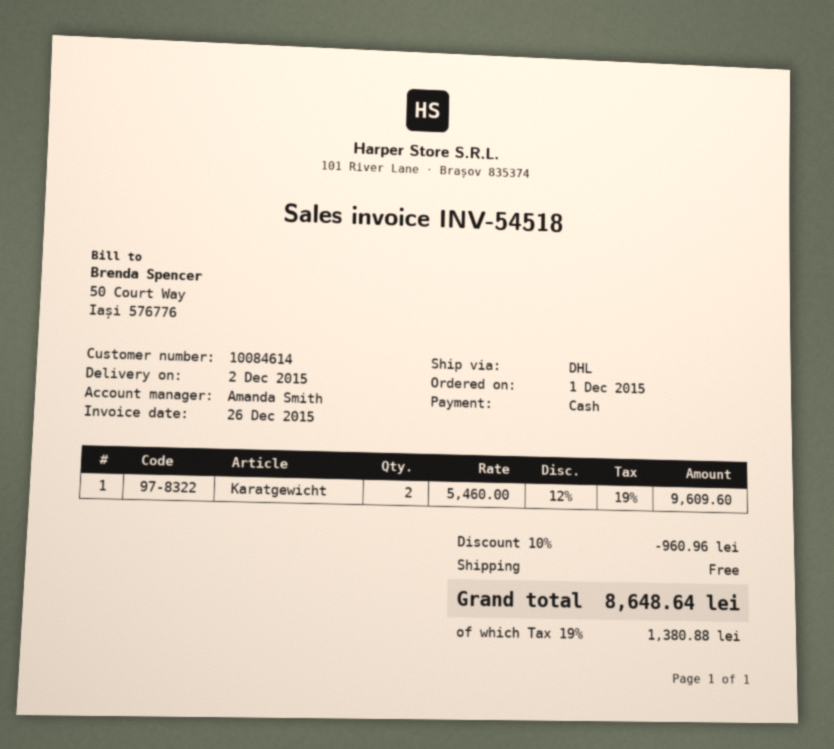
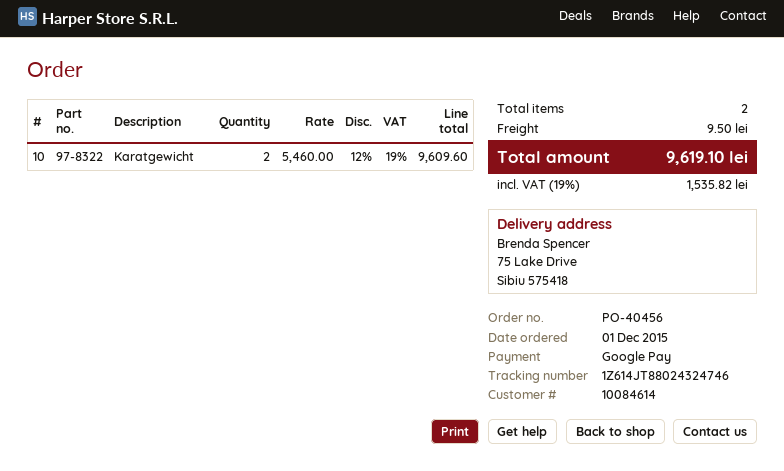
payment method: cash -> Google Pay
discount: 10% = 960.96 -> none
shipping: 0.00 -> 9.50
tax: 19% = 1380.88 -> 19% = 1535.82
total: 8648.64 -> 9619.10

